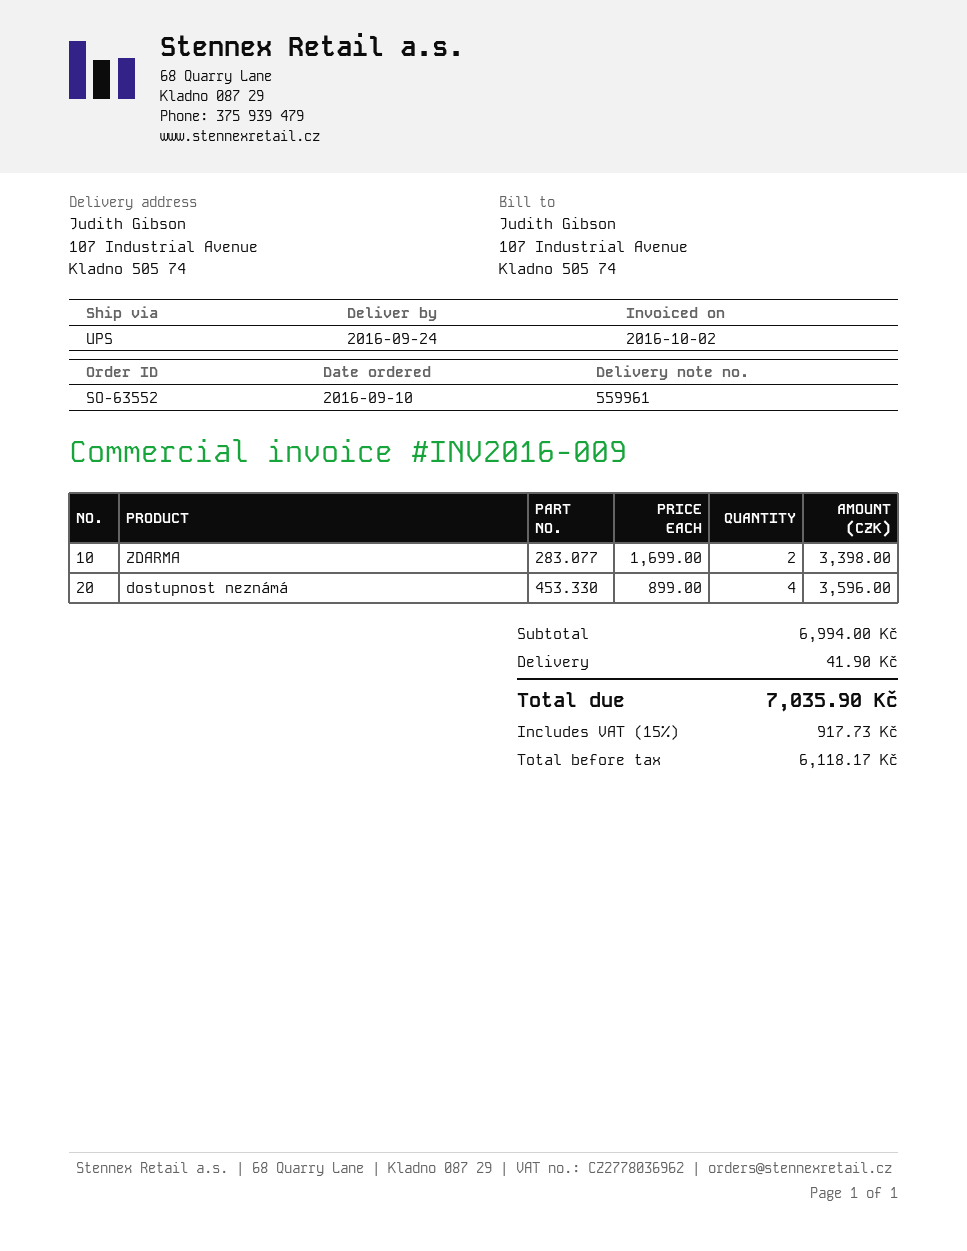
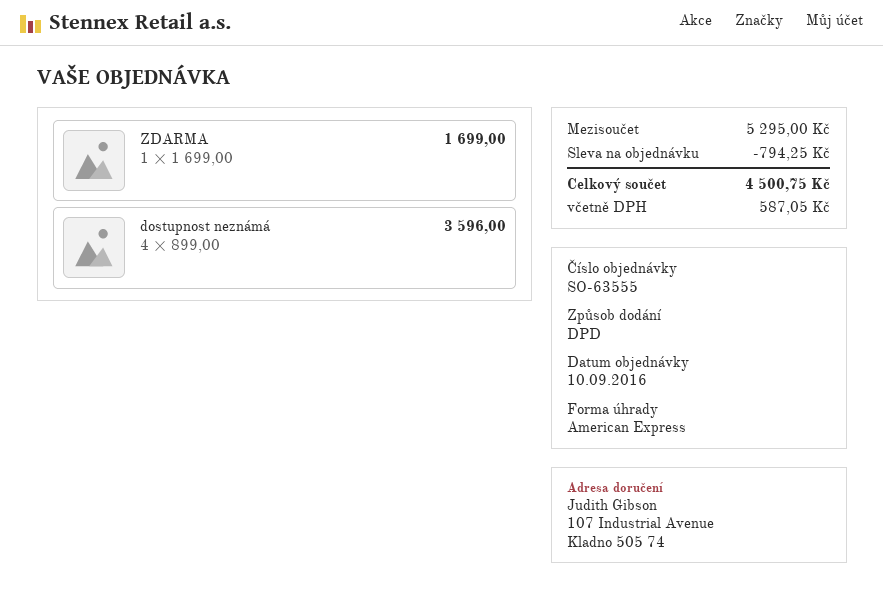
order number: SO-63552 -> SO-63555
shipping method: UPS -> DPD
ZDARMA: 2 x 1699.00 = 3398.00 -> 1 x 1699.00 = 1699.00
subtotal: 6994.00 -> 5295.00
discount: none -> 794.25
shipping: 41.90 -> none
tax: 917.73 -> 587.05
total: 7035.90 -> 4500.75

